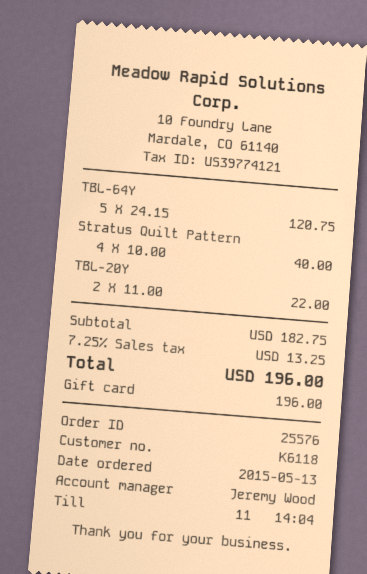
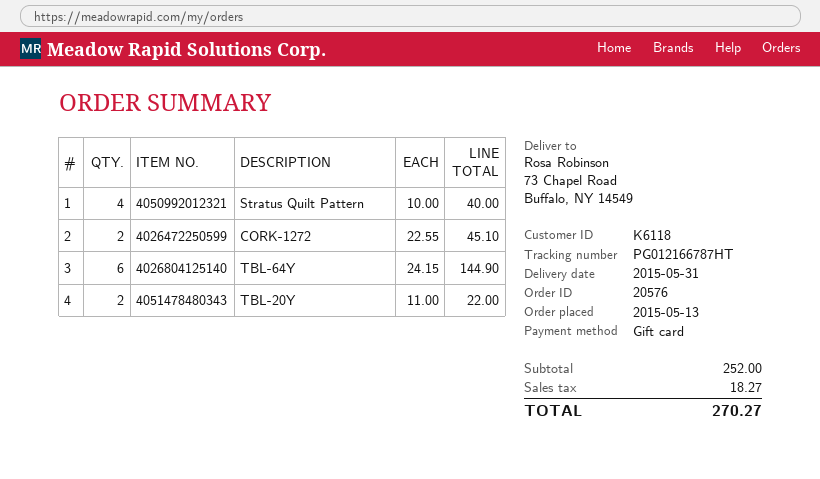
order number: 25576 -> 20576
TBL-64Y: 5 x 24.15 = 120.75 -> 6 x 24.15 = 144.90
CORK-1272: none -> 2 x 22.55 = 45.10
subtotal: 182.75 -> 252.00
tax: 13.25 -> 18.27
total: 196.00 -> 270.27

